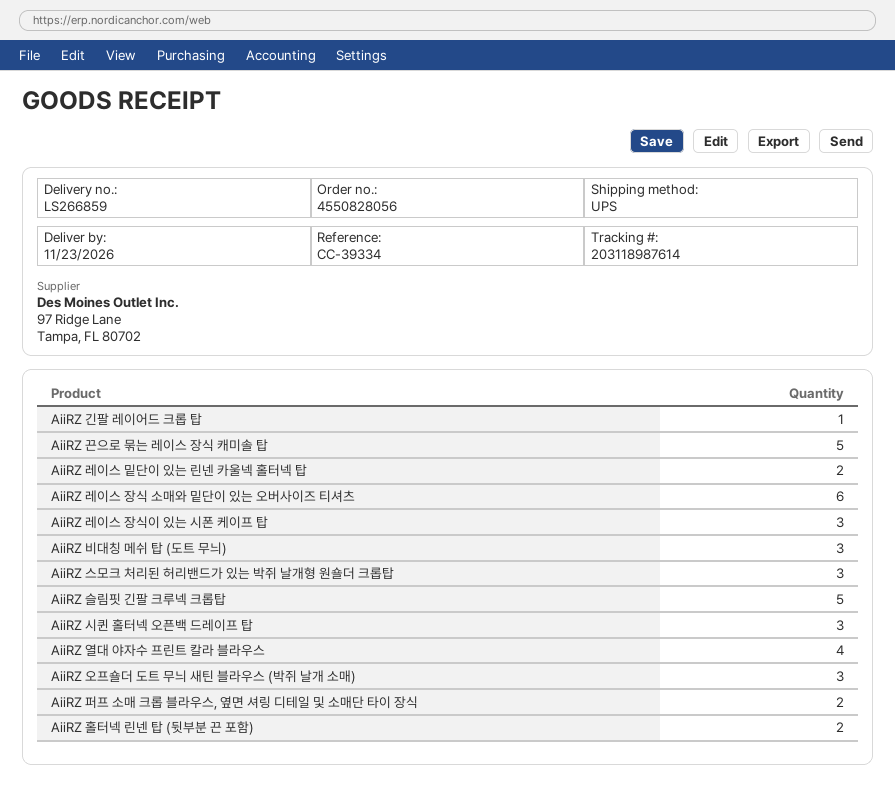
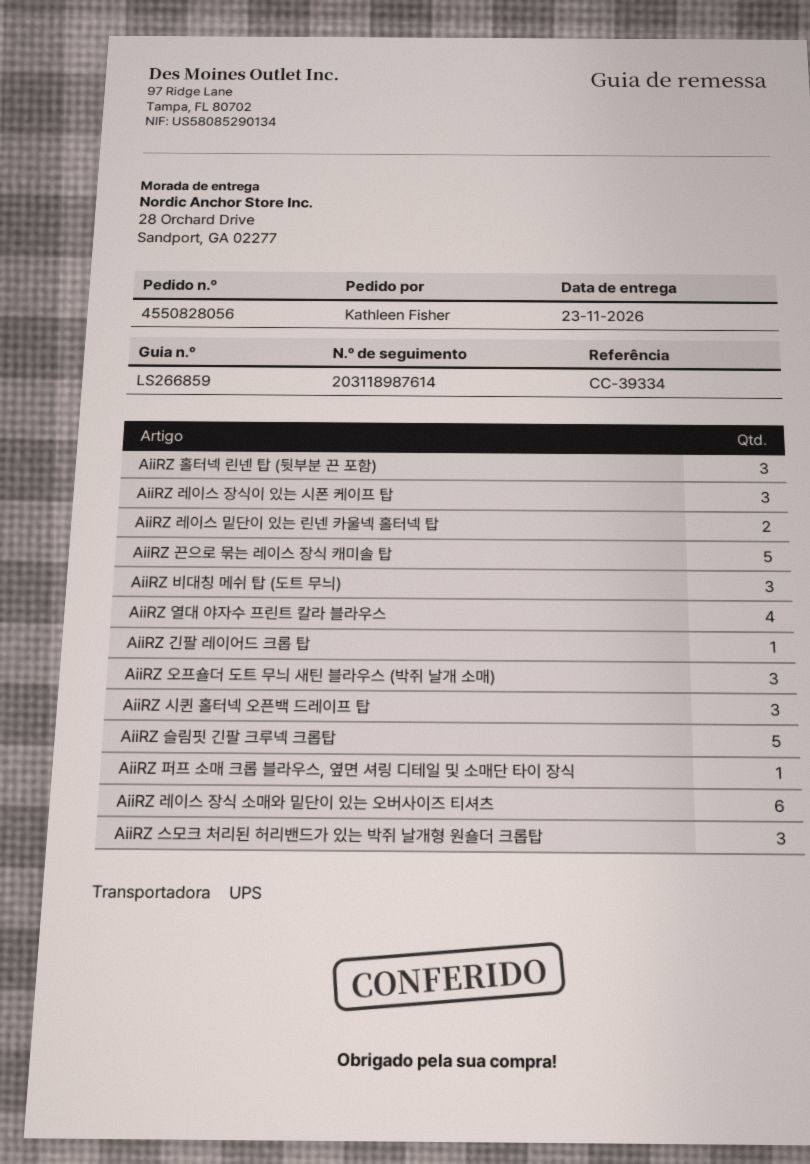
AiiRZ 퍼프 소매 크롭 블라우스, 옆면 셔링 디테일 및 소매단 타이 장식: 2 -> 1
AiiRZ 홀터넥 린넨 탑 (뒷부분 끈 포함): 2 -> 3

